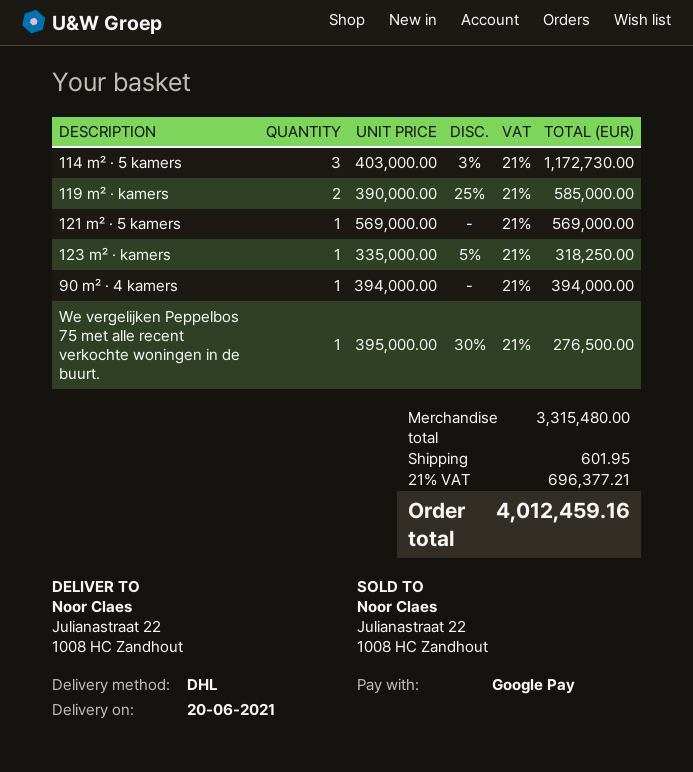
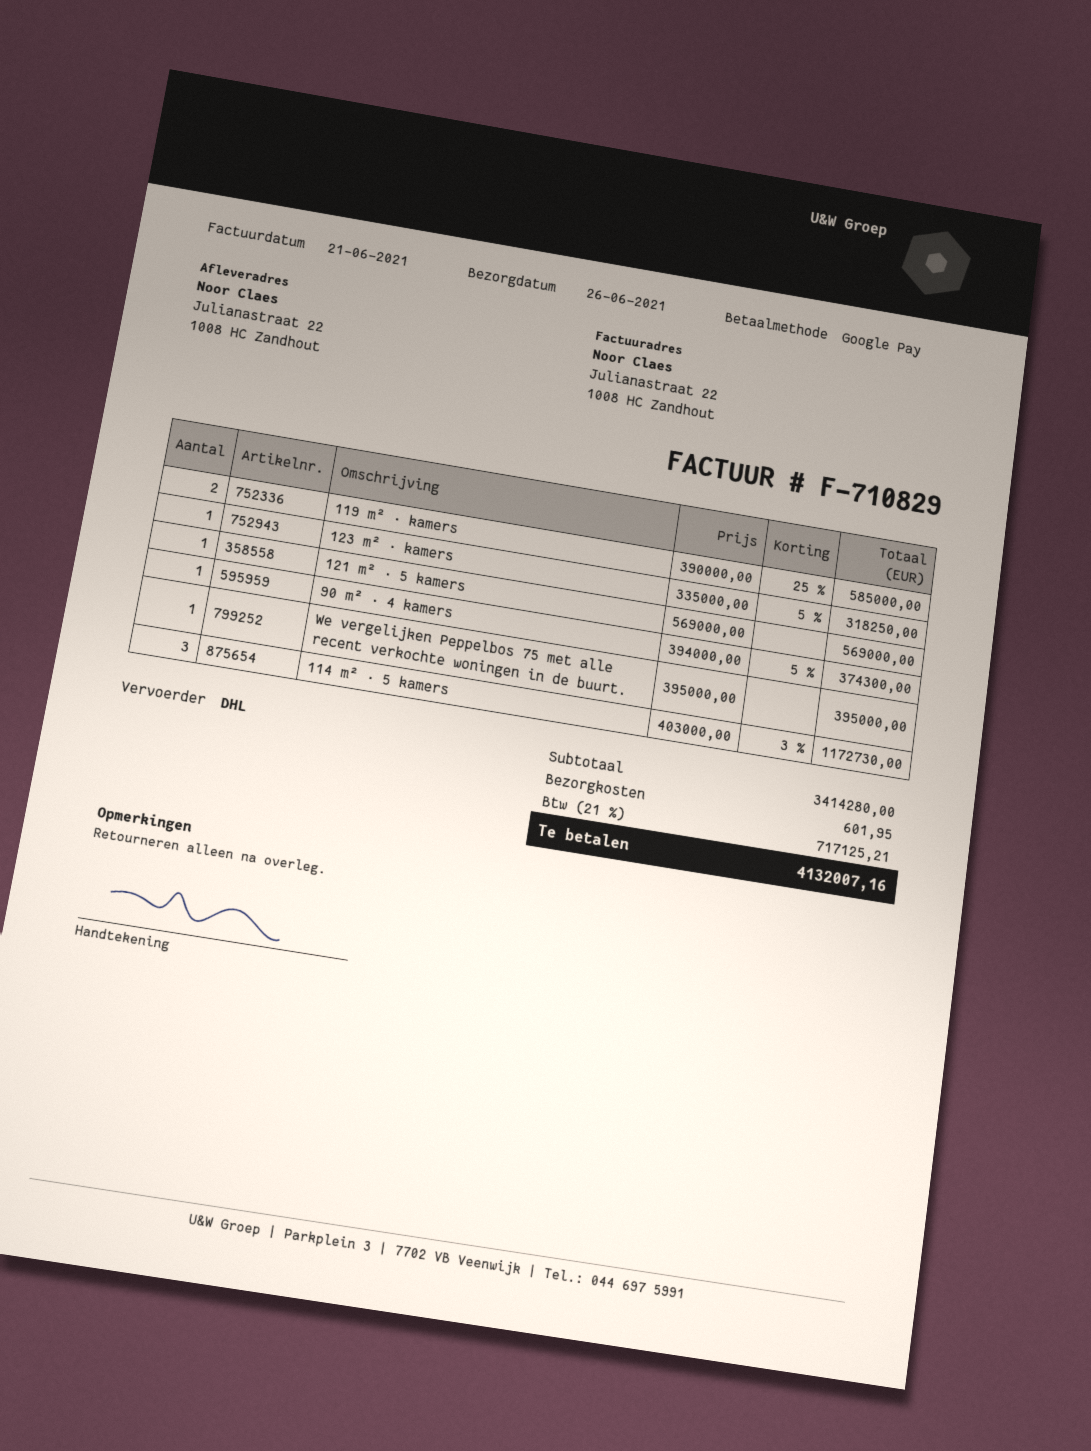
delivery date: 2021-06-20 -> 2021-06-26
90 m² · 4 kamers: 1 x 394000.00 = 394000.00 -> 1 x 394000.00 - 5% = 374300.00
We vergelijken Peppelbos 75 met alle recent verkochte woningen in de buurt.: 1 x 395000.00 - 30% = 276500.00 -> 1 x 395000.00 = 395000.00
subtotal: 3315480.00 -> 3414280.00
tax: 21% = 696377.21 -> 21% = 717125.21
total: 4012459.16 -> 4132007.16

